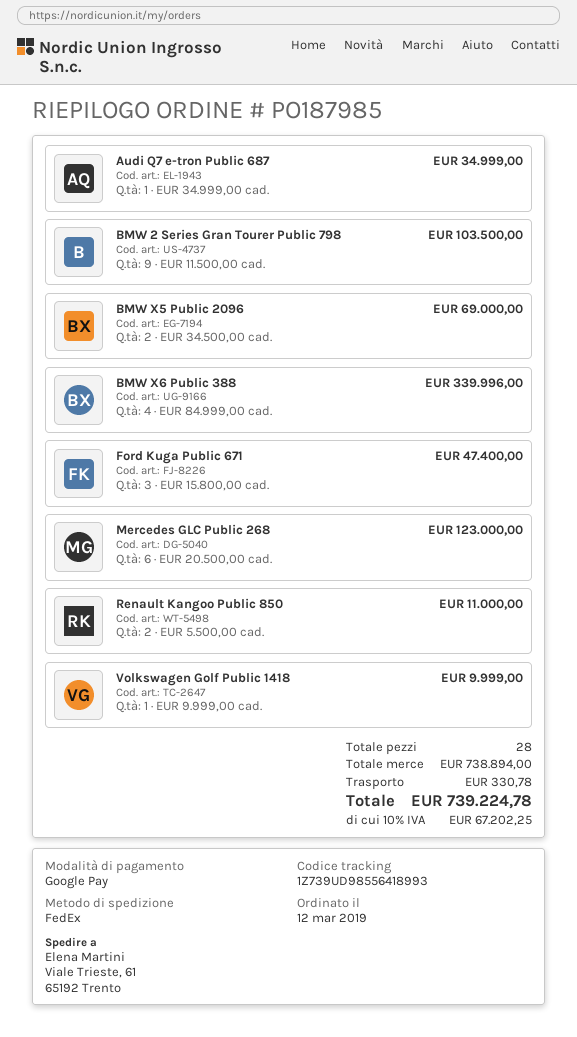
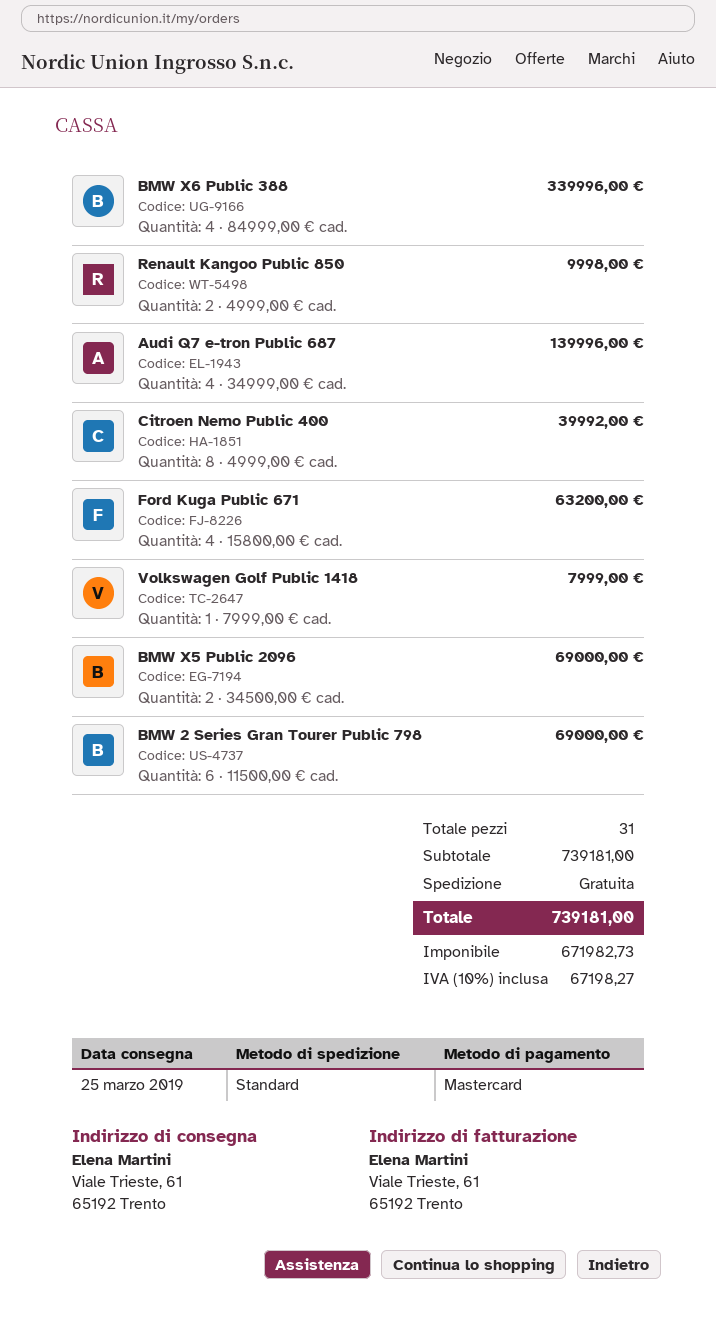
payment method: Google Pay -> Mastercard
shipping method: FedEx -> standard
Audi Q7 e-tron Public 687: 1 x 34999.00 = 34999.00 -> 4 x 34999.00 = 139996.00
BMW 2 Series Gran Tourer Public 798: 9 x 11500.00 = 103500.00 -> 6 x 11500.00 = 69000.00
Ford Kuga Public 671: 3 x 15800.00 = 47400.00 -> 4 x 15800.00 = 63200.00
Mercedes GLC Public 268: 6 x 20500.00 = 123000.00 -> none
Renault Kangoo Public 850: 2 x 5500.00 = 11000.00 -> 2 x 4999.00 = 9998.00
Volkswagen Golf Public 1418: 1 x 9999.00 = 9999.00 -> 1 x 7999.00 = 7999.00
Citroen Nemo Public 400: none -> 8 x 4999.00 = 39992.00
total quantity: 28 -> 31
subtotal: 738894.00 -> 739181.00
shipping: 330.78 -> 0.00
tax: 10% = 67202.25 -> 10% = 67198.27
total: 739224.78 -> 739181.00

